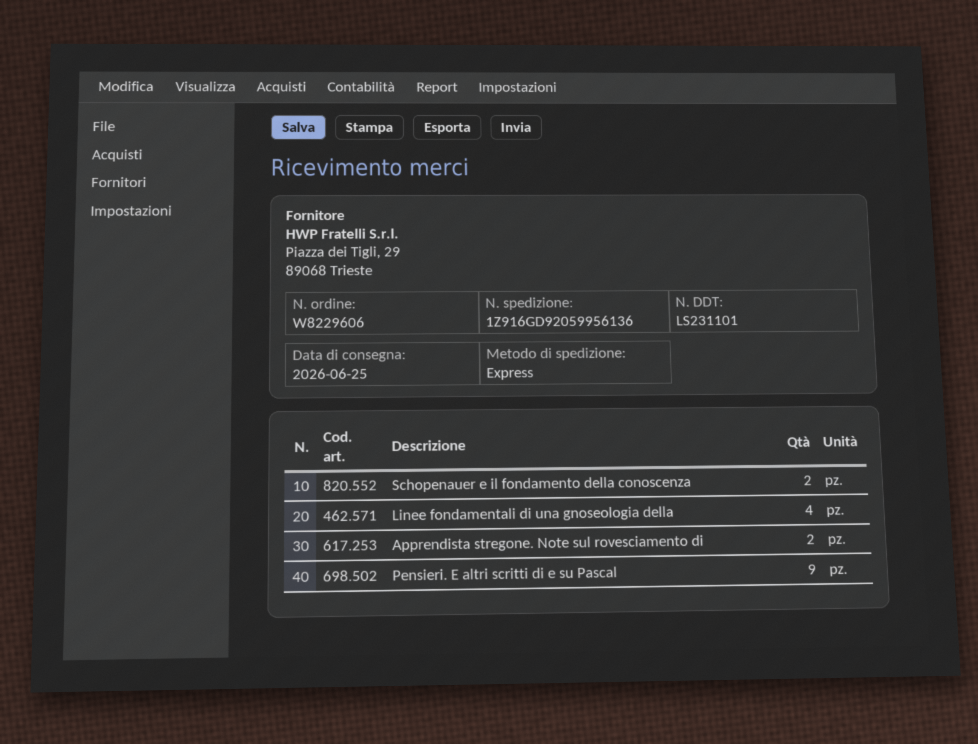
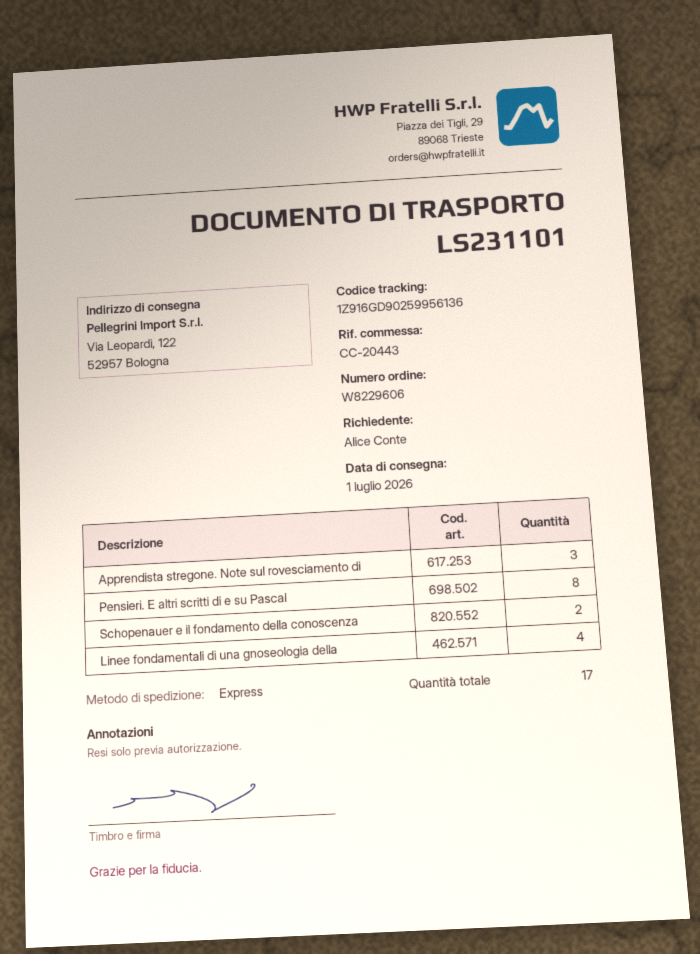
delivery date: 2026-06-25 -> 2026-07-01
tracking number: 1Z916GD92059956136 -> 1Z916GD90259956136
Apprendista stregone. Note sul rovesciamento di: 2 -> 3
Pensieri. E altri scritti di e su Pascal: 9 -> 8

